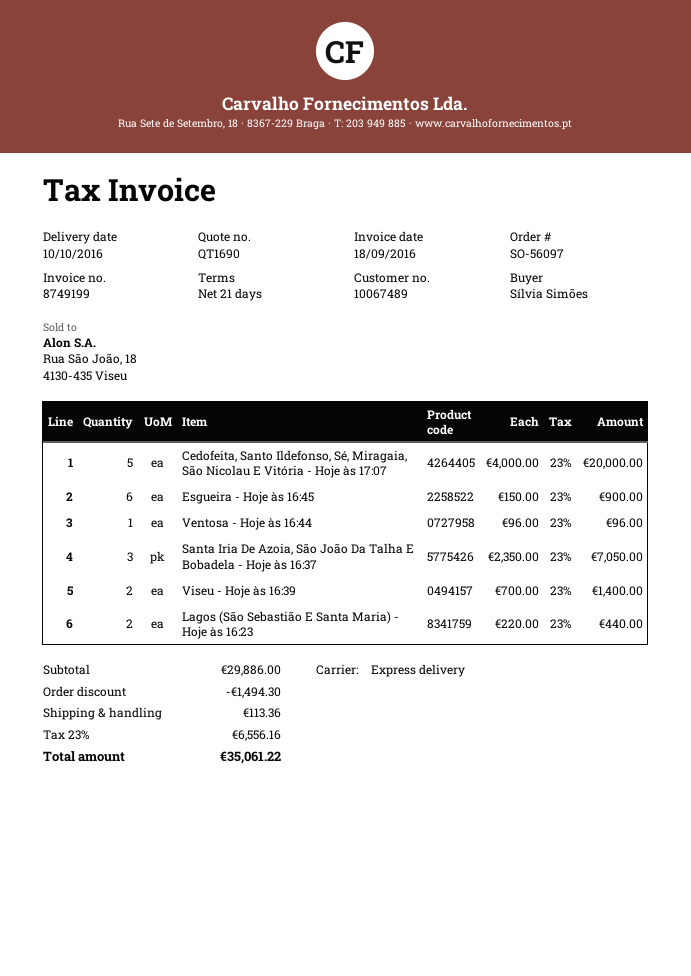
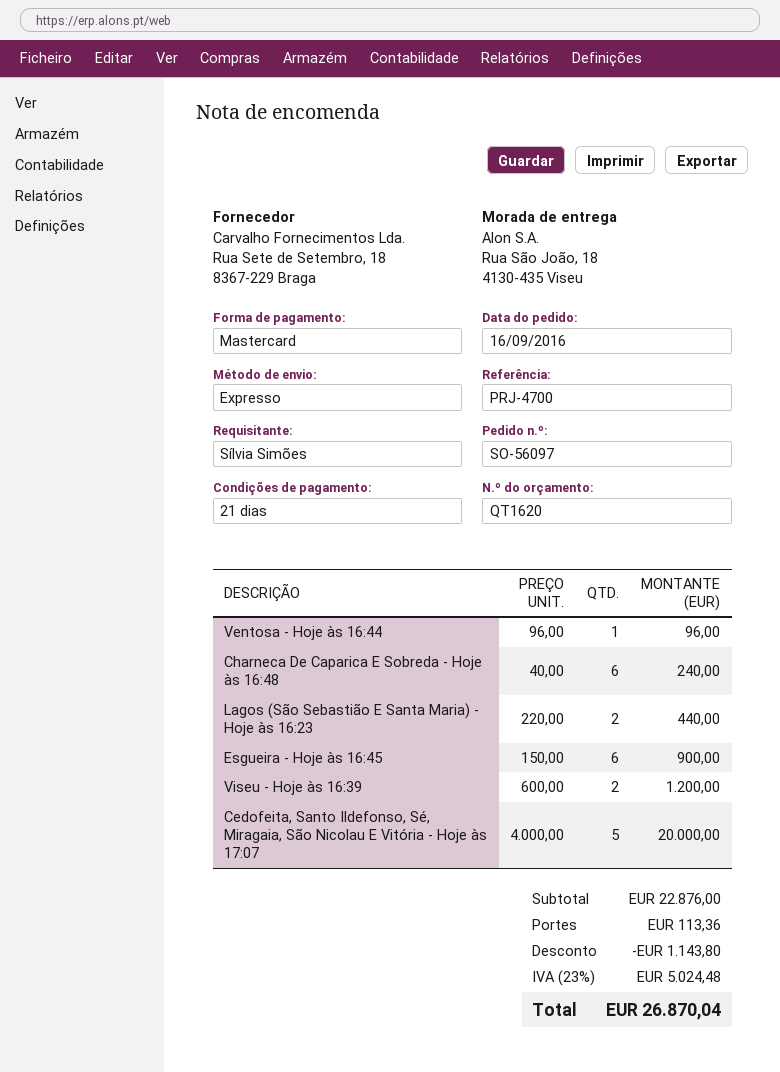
quote number: QT1690 -> QT1620
Santa Iria De Azoia, São João Da Talha E Bobadela - Hoje às 16:37: 3 x 2350.00 = 7050.00 -> none
Viseu - Hoje às 16:39: 2 x 700.00 = 1400.00 -> 2 x 600.00 = 1200.00
Charneca De Caparica E Sobreda - Hoje às 16:48: none -> 6 x 40.00 = 240.00
subtotal: 29886.00 -> 22876.00
discount: 1494.30 -> 1143.80
tax: 23% = 6556.16 -> 23% = 5024.48
total: 35061.22 -> 26870.04

